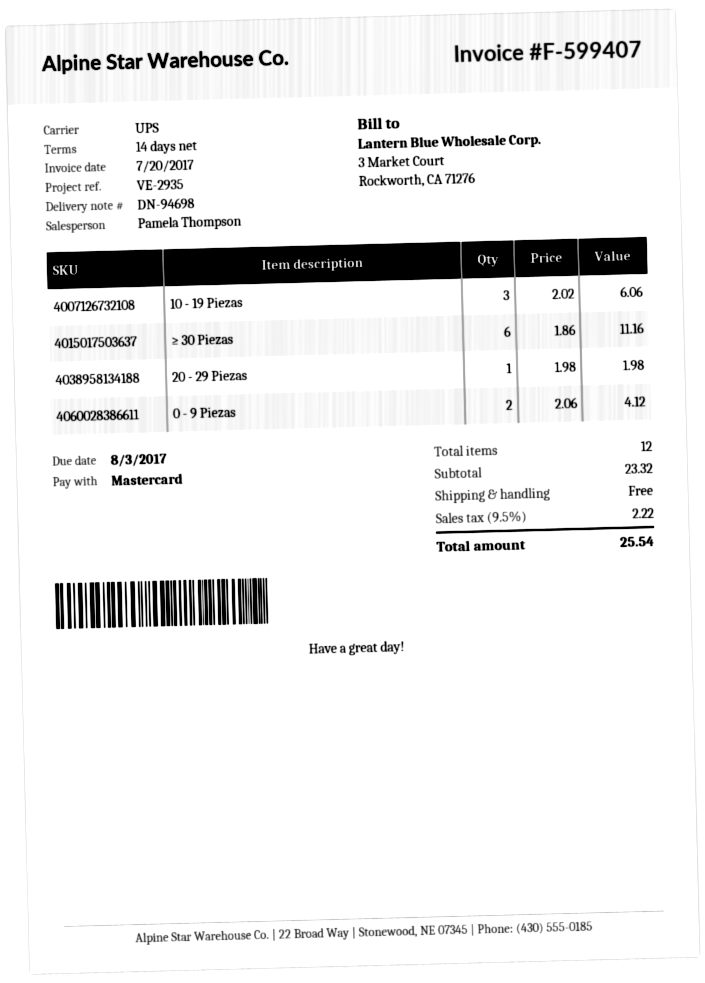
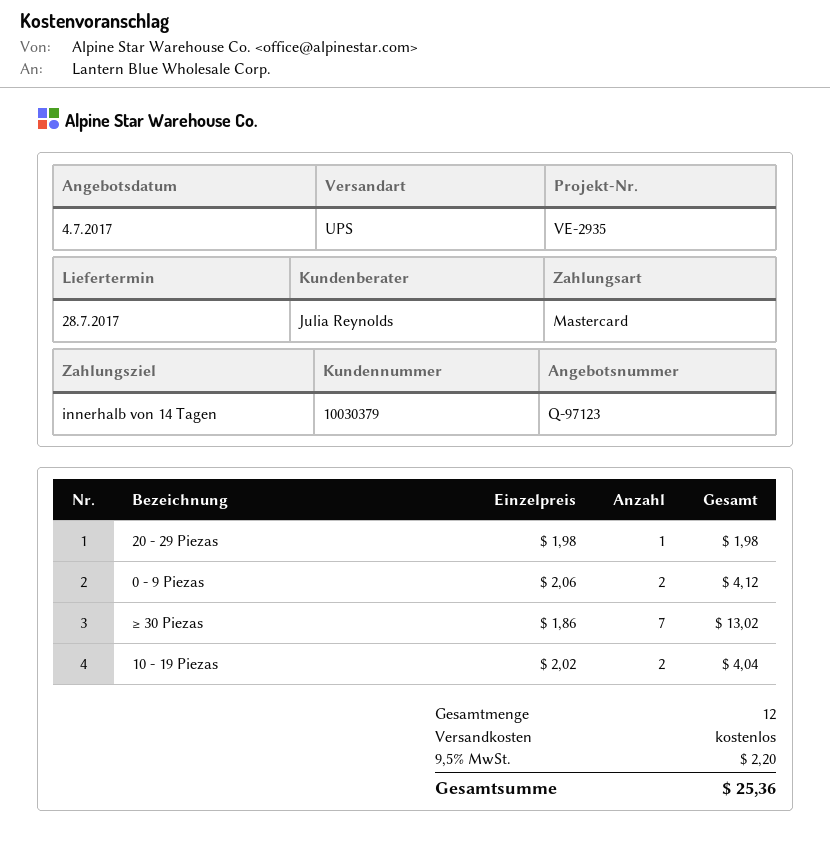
sales rep: Pamela Thompson -> Julia Reynolds
10 - 19 Piezas: 3 x 2.02 = 6.06 -> 2 x 2.02 = 4.04
≥ 30 Piezas: 6 x 1.86 = 11.16 -> 7 x 1.86 = 13.02
tax: 9.5% = 2.22 -> 9.5% = 2.20
total: 25.54 -> 25.36

